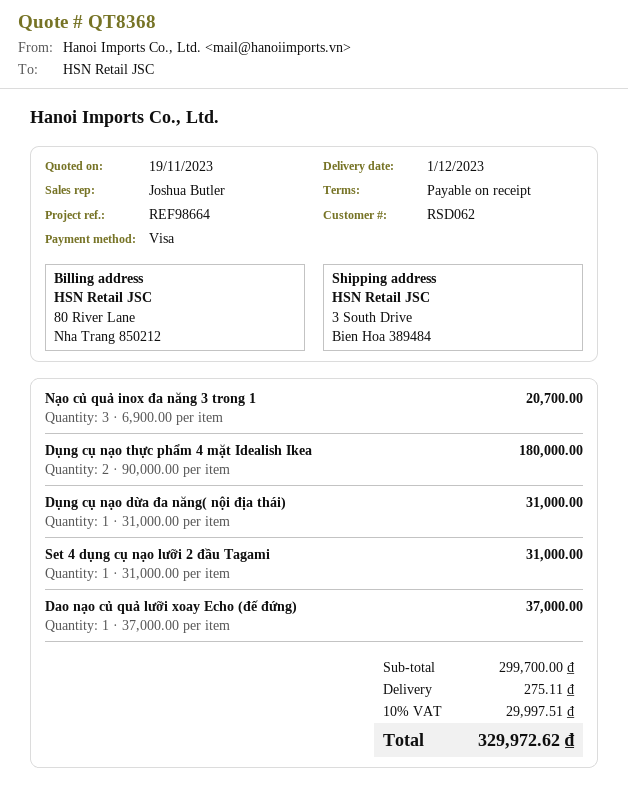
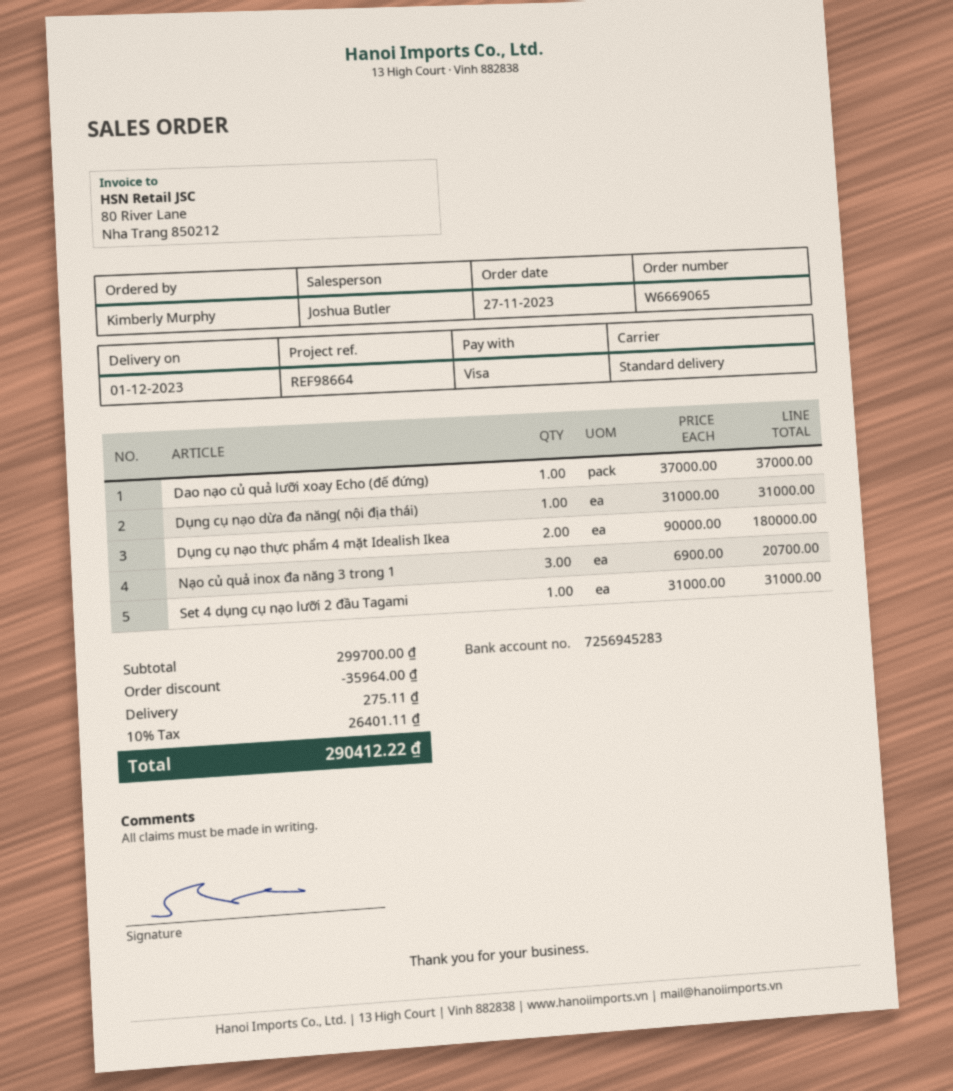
discount: none -> 35964.00
tax: 10% = 29997.51 -> 10% = 26401.11
total: 329972.62 -> 290412.22

